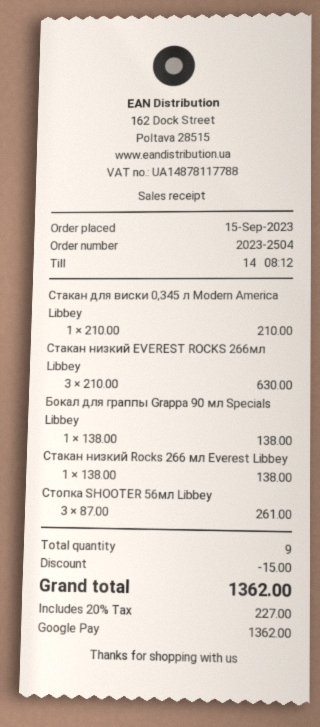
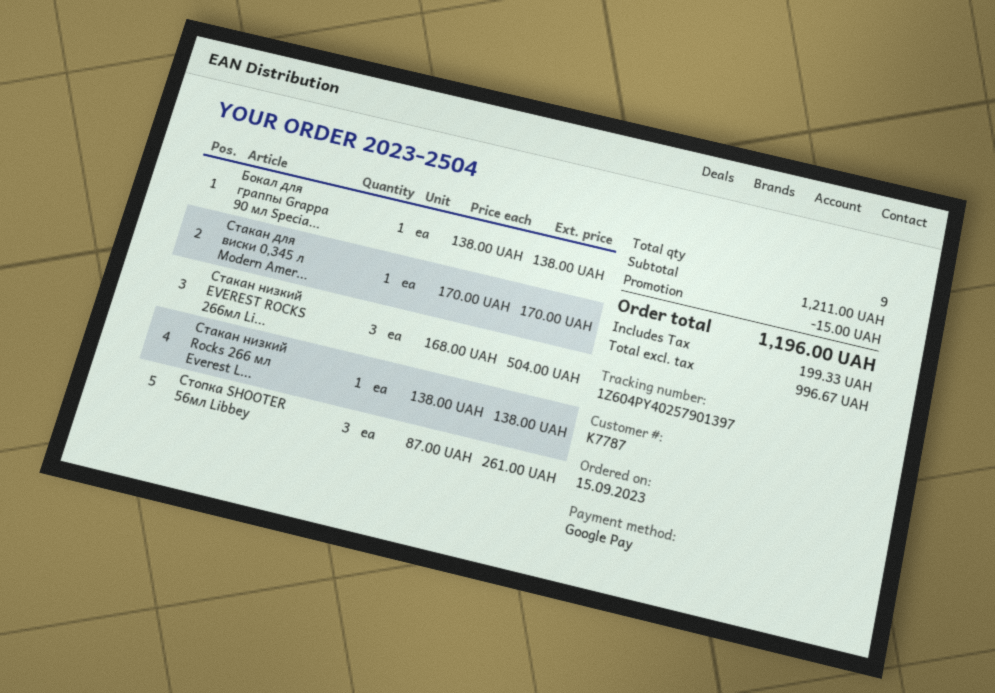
Стакан для виски 0,345 л Modern America Libbey: 1 x 210.00 = 210.00 -> 1 x 170.00 = 170.00
Стакан низкий EVEREST ROCKS 266мл Libbey: 3 x 210.00 = 630.00 -> 3 x 168.00 = 504.00
tax: 227.00 -> 199.33
total: 1362.00 -> 1196.00

